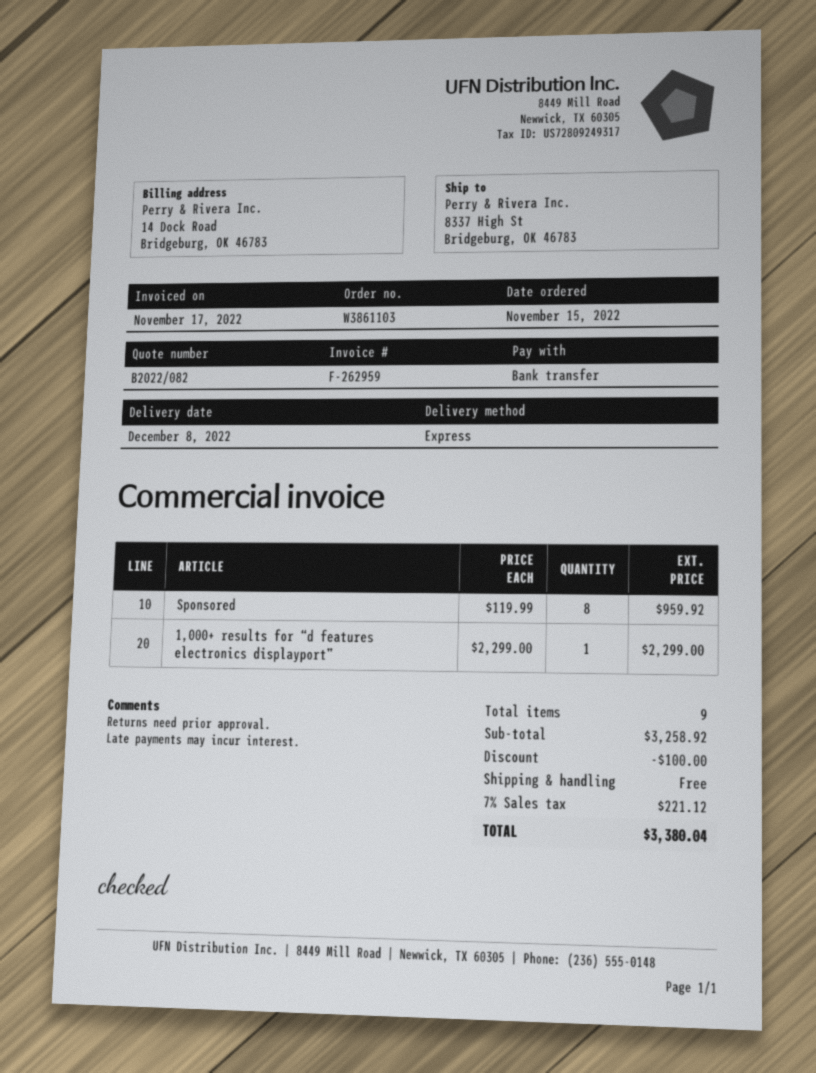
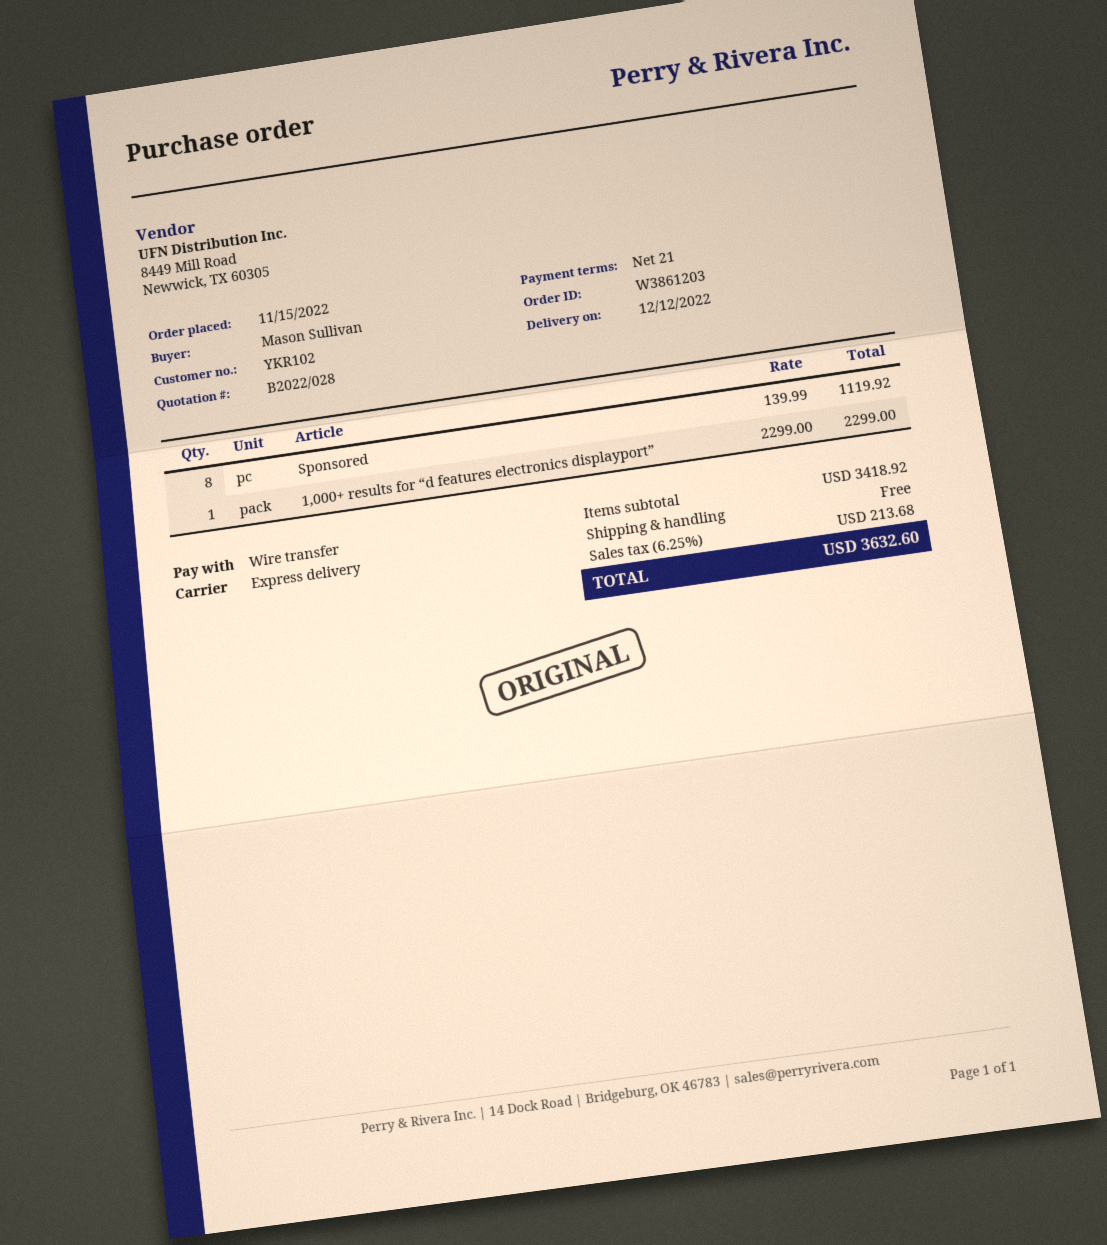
quote number: B2022/082 -> B2022/028
order number: W3861103 -> W3861203
delivery date: 2022-12-08 -> 2022-12-12
Sponsored: 8 x 119.99 = 959.92 -> 8 x 139.99 = 1119.92
subtotal: 3258.92 -> 3418.92
discount: 100.00 -> none
tax: 7% = 221.12 -> 6.25% = 213.68
total: 3380.04 -> 3632.60

